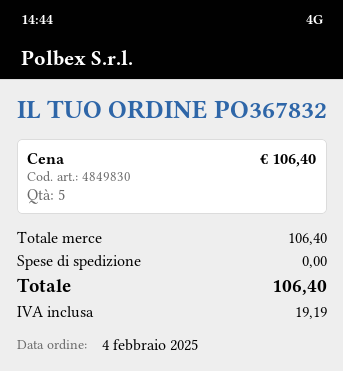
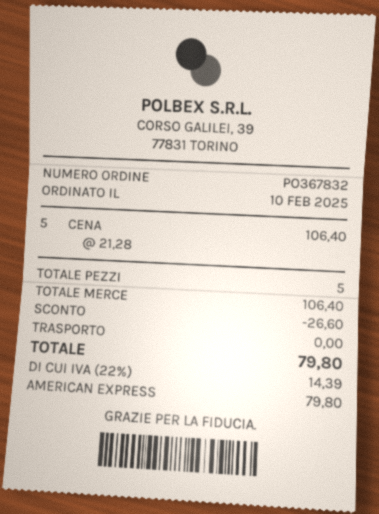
order date: 2025-02-04 -> 2025-02-10
discount: none -> 26.60
tax: 19.19 -> 14.39
total: 106.40 -> 79.80

